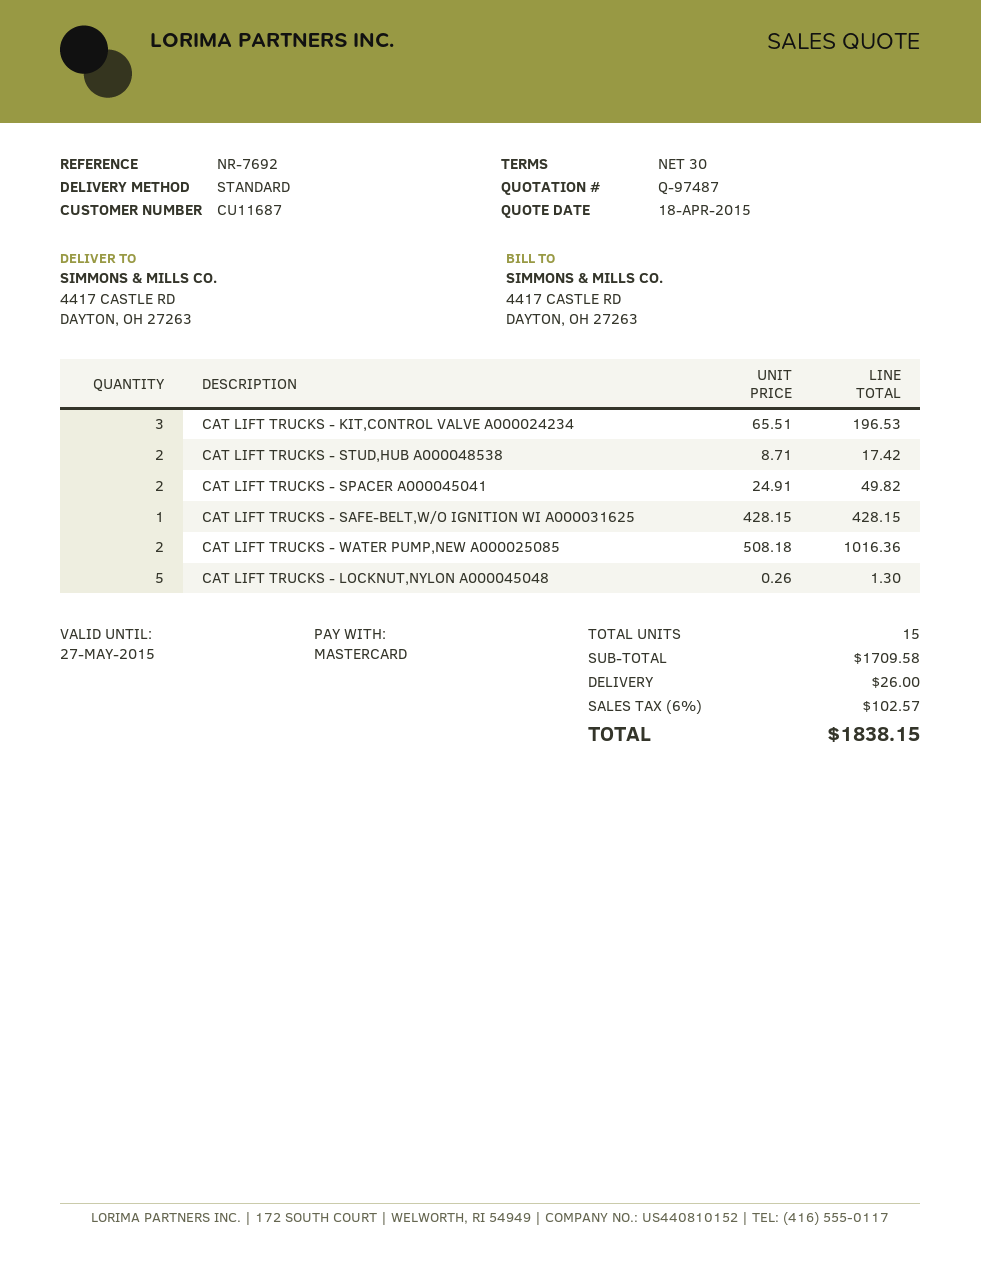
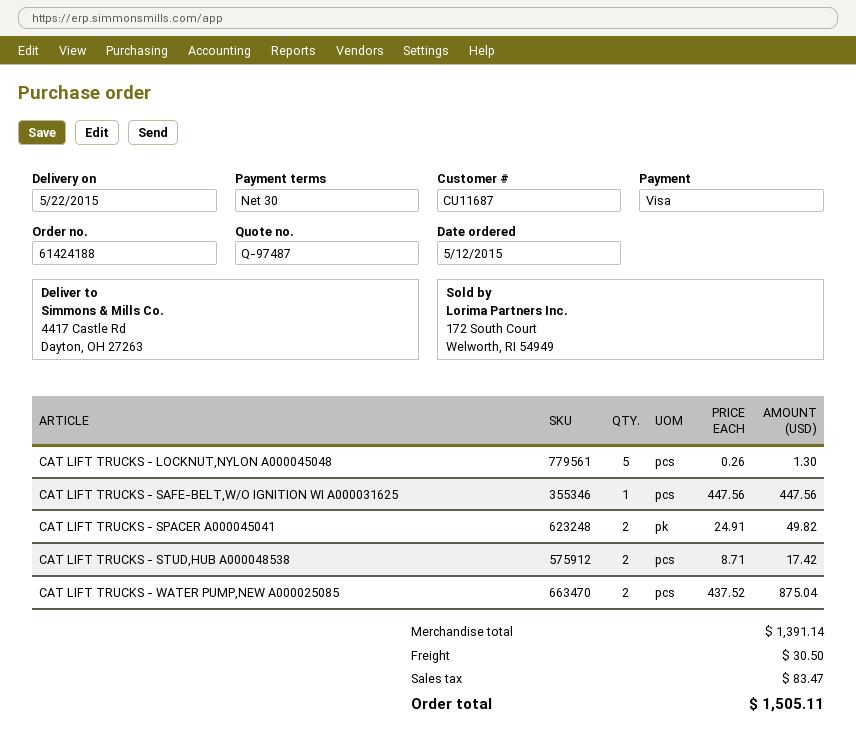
payment method: Mastercard -> Visa
CAT LIFT TRUCKS - KIT,CONTROL VALVE A000024234: 3 x 65.51 = 196.53 -> none
CAT LIFT TRUCKS - SAFE-BELT,W/O IGNITION WI A000031625: 1 x 428.15 = 428.15 -> 1 x 447.56 = 447.56
CAT LIFT TRUCKS - WATER PUMP,NEW A000025085: 2 x 508.18 = 1016.36 -> 2 x 437.52 = 875.04
subtotal: 1709.58 -> 1391.14
shipping: 26.00 -> 30.50
tax: 102.57 -> 83.47
total: 1838.15 -> 1505.11

